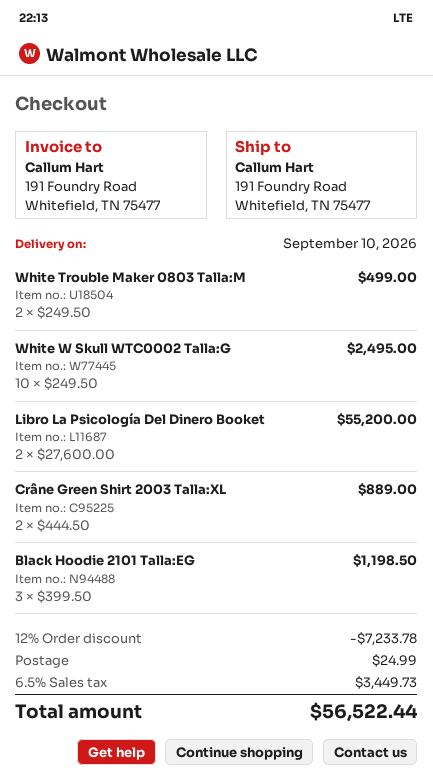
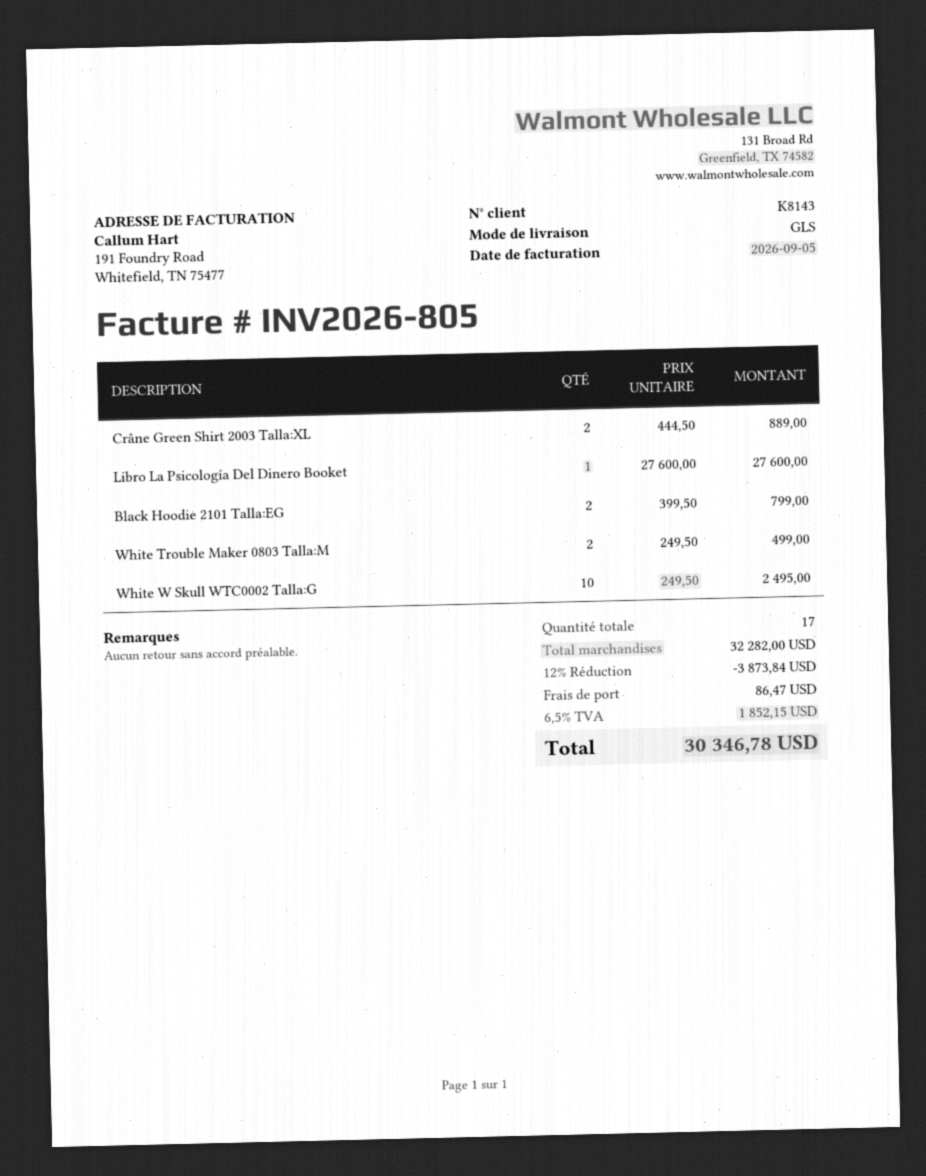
Libro La Psicología Del Dinero Booket: 2 x 27600.00 = 55200.00 -> 1 x 27600.00 = 27600.00
Black Hoodie 2101 Talla:EG: 3 x 399.50 = 1198.50 -> 2 x 399.50 = 799.00
discount: 12% = 7233.78 -> 12% = 3873.84
shipping: 24.99 -> 86.47
tax: 6.5% = 3449.73 -> 6.5% = 1852.15
total: 56522.44 -> 30346.78

